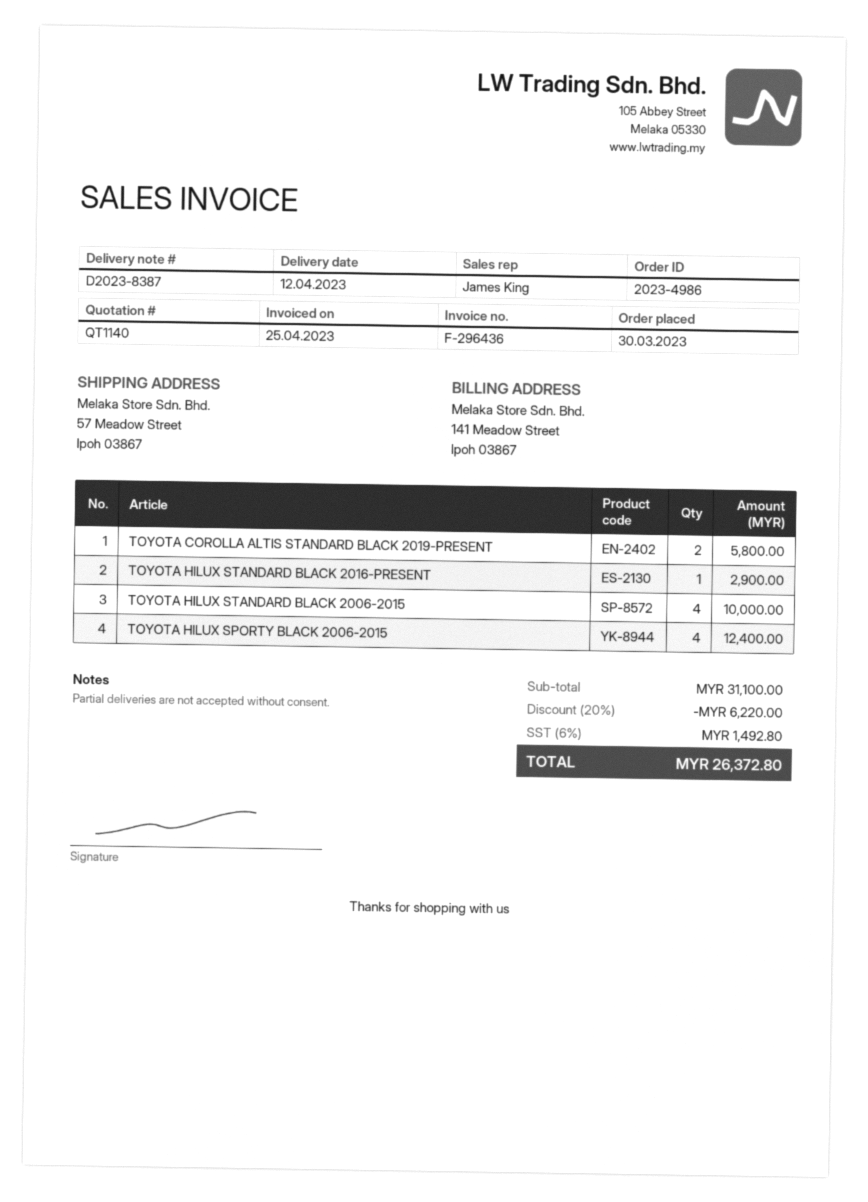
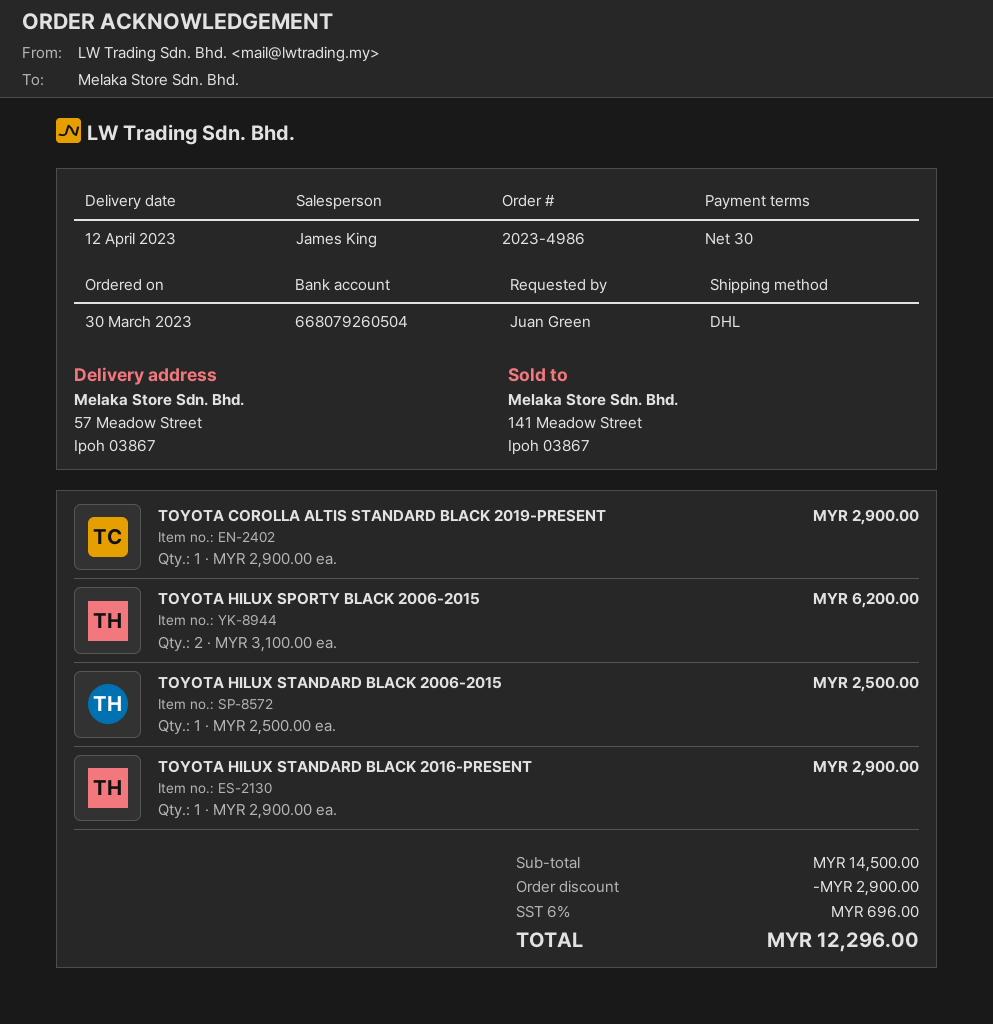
TOYOTA COROLLA ALTIS STANDARD BLACK 2019-PRESENT: 2 for 5800.00 -> 1 for 2900.00
TOYOTA HILUX STANDARD BLACK 2006-2015: 4 for 10000.00 -> 1 for 2500.00
TOYOTA HILUX SPORTY BLACK 2006-2015: 4 for 12400.00 -> 2 for 6200.00
subtotal: 31100.00 -> 14500.00
discount: 6220.00 -> 2900.00
tax: 6% = 1492.80 -> 6% = 696.00
total: 26372.80 -> 12296.00

